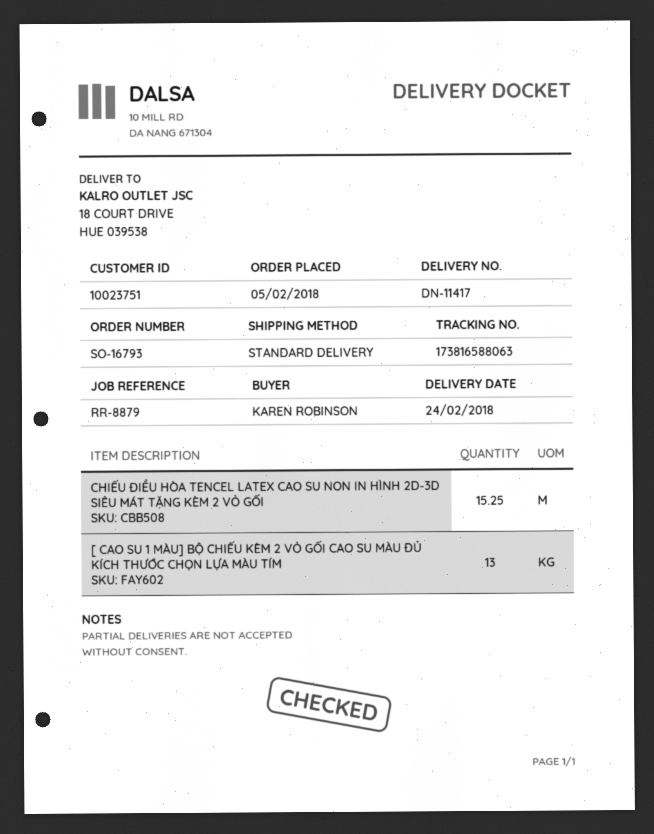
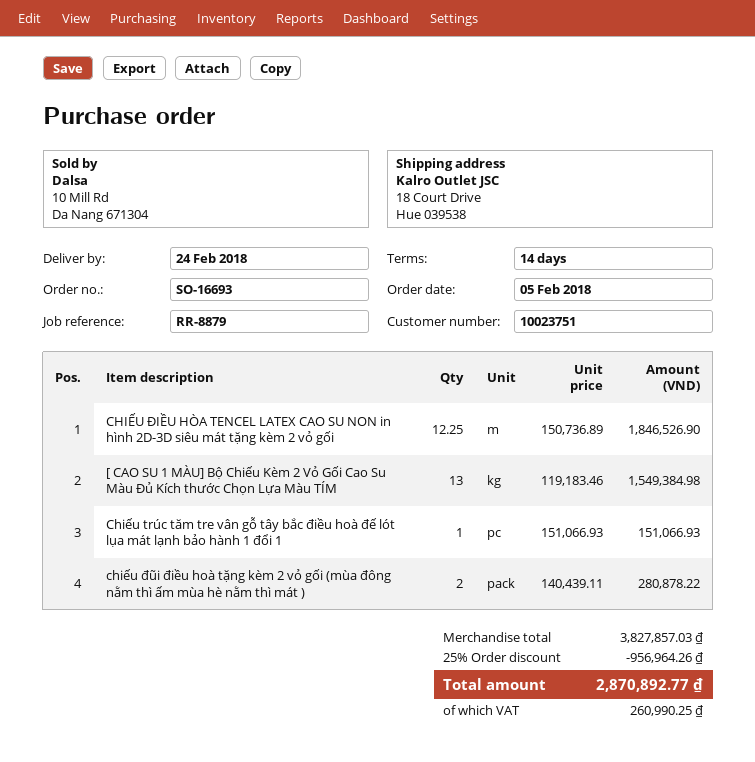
order number: SO-16793 -> SO-16693
CHIẾU ĐIỀU HÒA TENCEL LATEX CAO SU NON IN HÌNH 2D-3D SIÊU MÁT TẶNG KÈM 2 VỎ GỐI: 15.25 -> 12.25
Chiếu trúc tăm tre vân gỗ tây bắc điều hoà đế lót lụa mát lạnh bảo hành 1 đổi 1: none -> 1
chiếu đũi điều hoà tặng kèm 2 vỏ gối (mùa đông nằm thì ấm mùa hè nằm thì mát ): none -> 2

